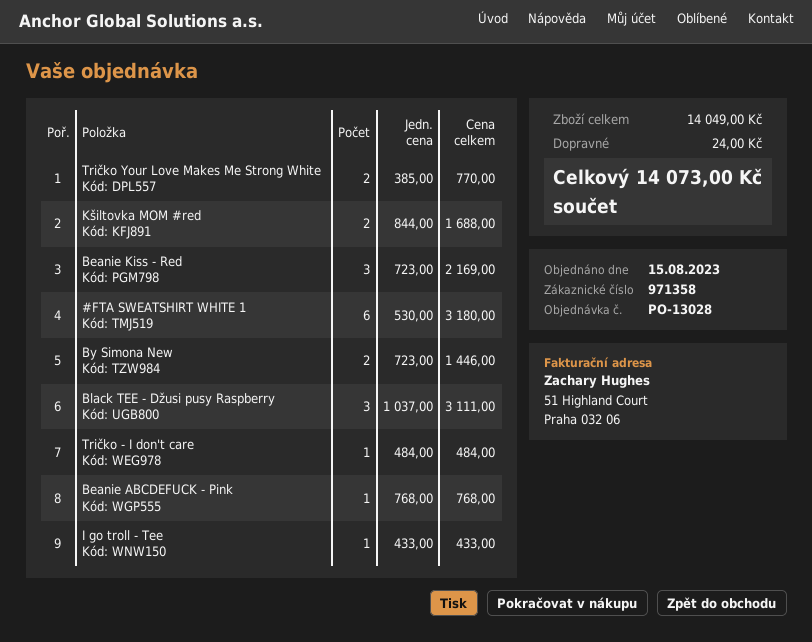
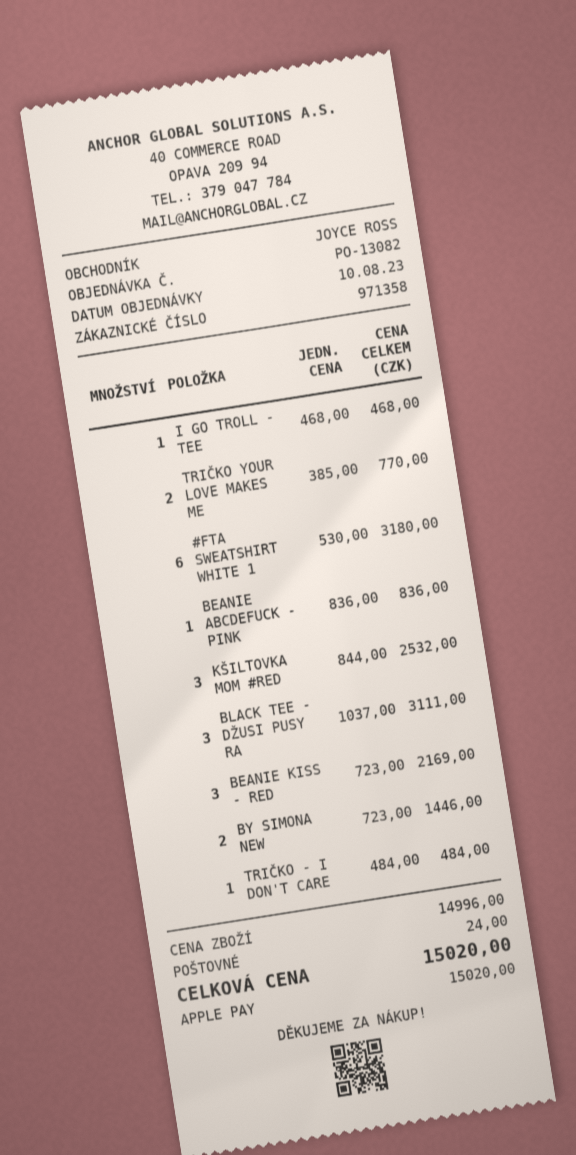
order number: PO-13028 -> PO-13082
order date: 2023-08-15 -> 2023-08-10
Kšiltovka MOM #red: 2 x 844.00 = 1688.00 -> 3 x 844.00 = 2532.00
Beanie ABCDEFUCK - Pink: 1 x 768.00 = 768.00 -> 1 x 836.00 = 836.00
I go troll - Tee: 1 x 433.00 = 433.00 -> 1 x 468.00 = 468.00
subtotal: 14049.00 -> 14996.00
total: 14073.00 -> 15020.00

